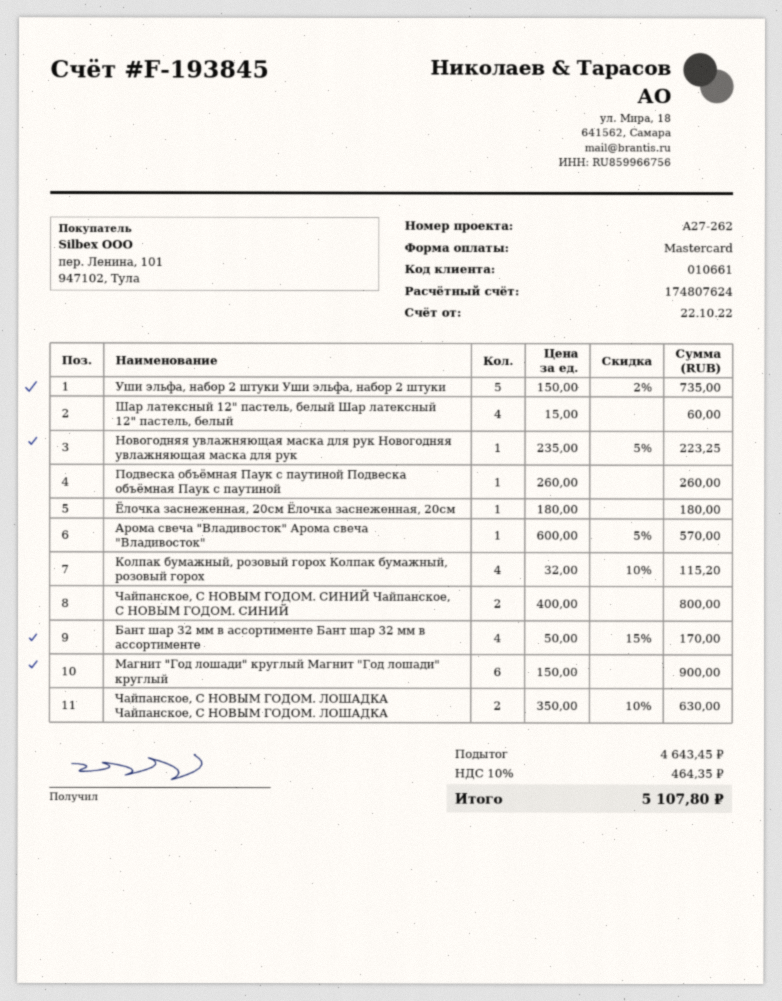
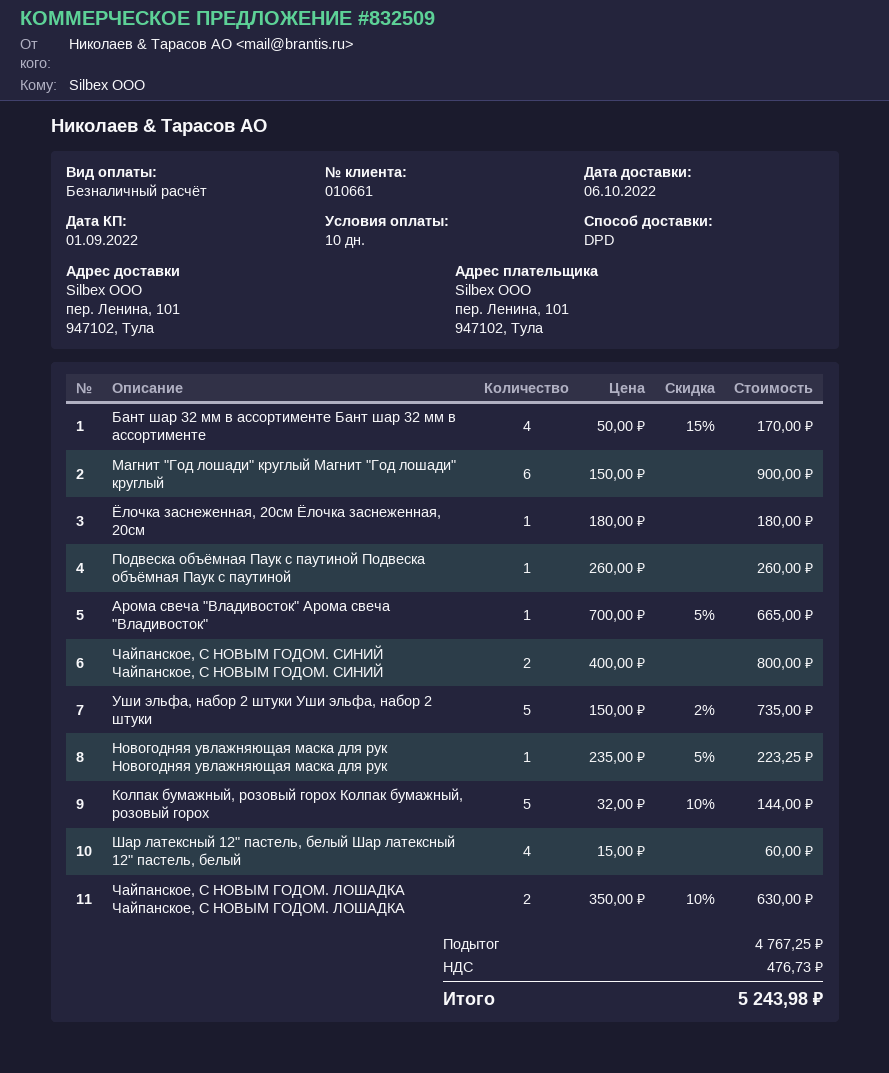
payment method: Mastercard -> bank transfer
Арома свеча "Владивосток" Арома свеча "Владивосток": 1 x 600.00 - 5% = 570.00 -> 1 x 700.00 - 5% = 665.00
Колпак бумажный, розовый горох Колпак бумажный, розовый горох: 4 x 32.00 - 10% = 115.20 -> 5 x 32.00 - 10% = 144.00
subtotal: 4643.45 -> 4767.25
tax: 464.35 -> 476.73
total: 5107.80 -> 5243.98

